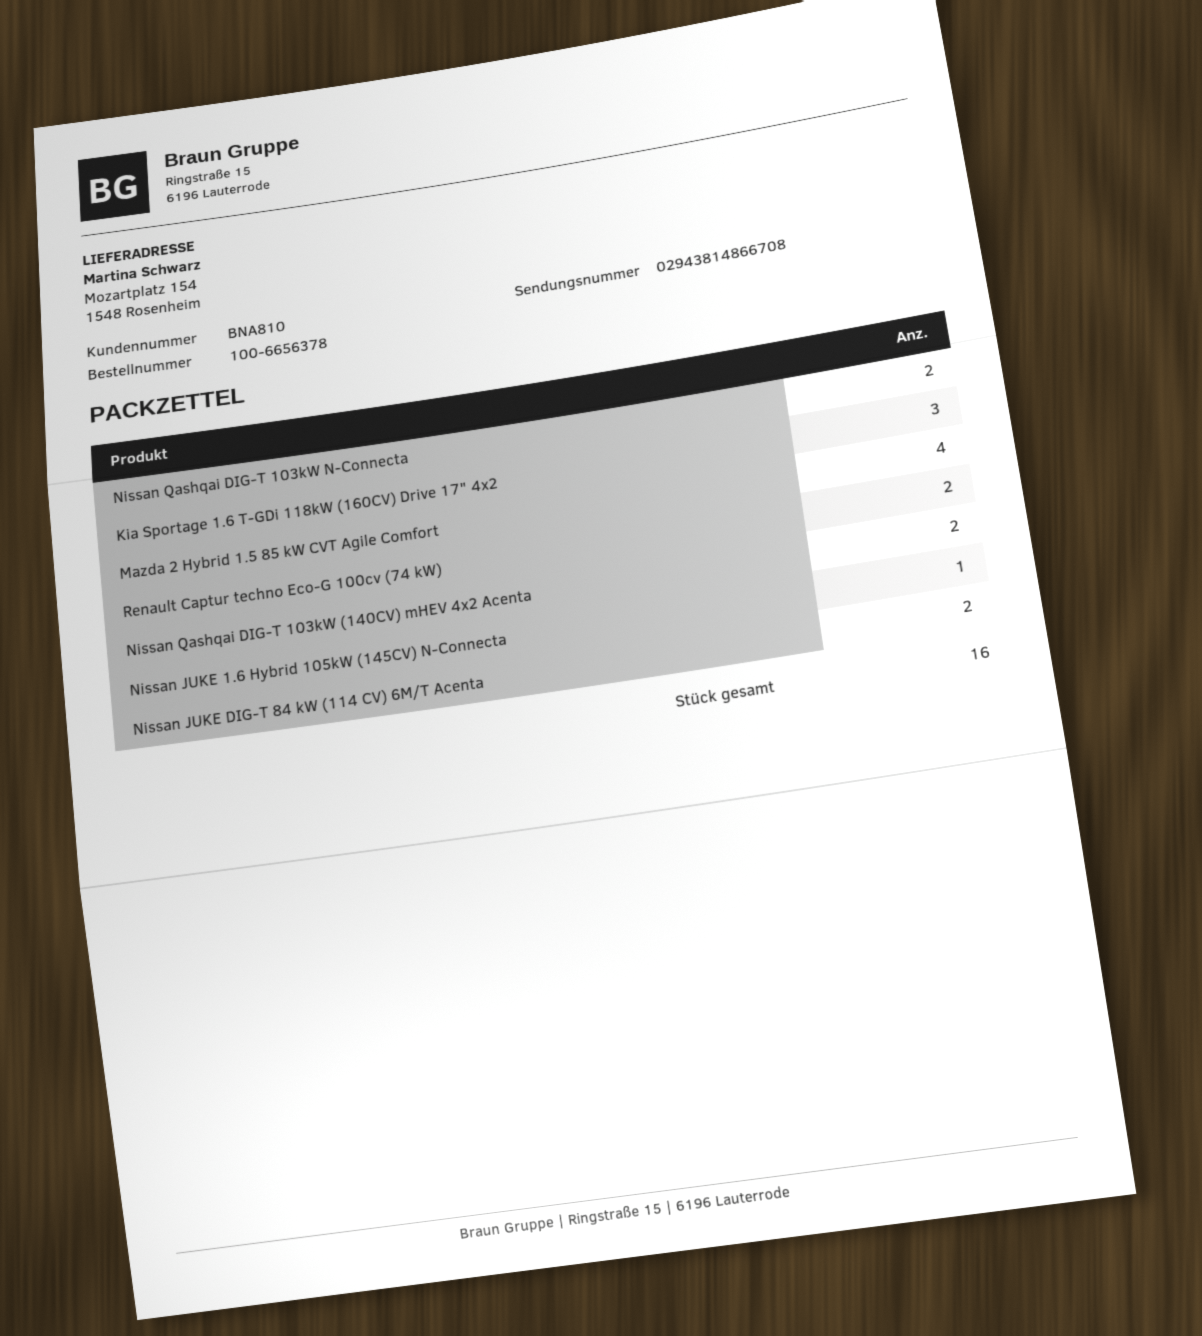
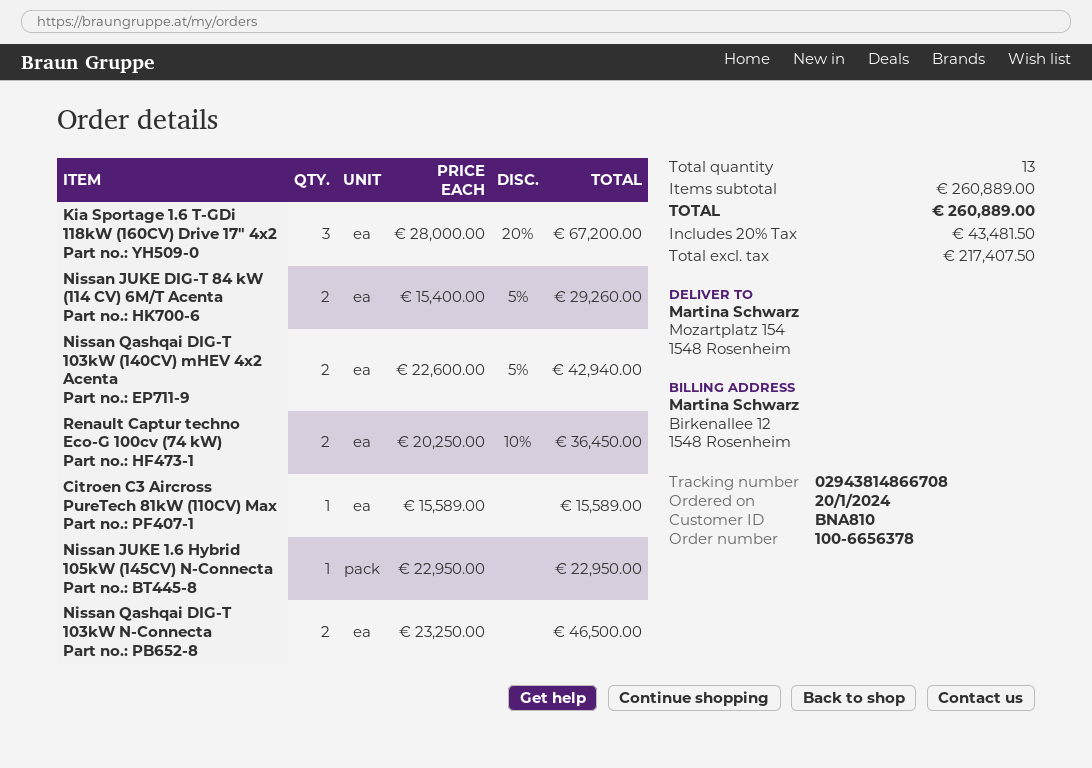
Mazda 2 Hybrid 1.5 85 kW CVT Agile Comfort: 4 -> none
Citroen C3 Aircross PureTech 81kW (110CV) Max: none -> 1
total quantity: 16 -> 13

